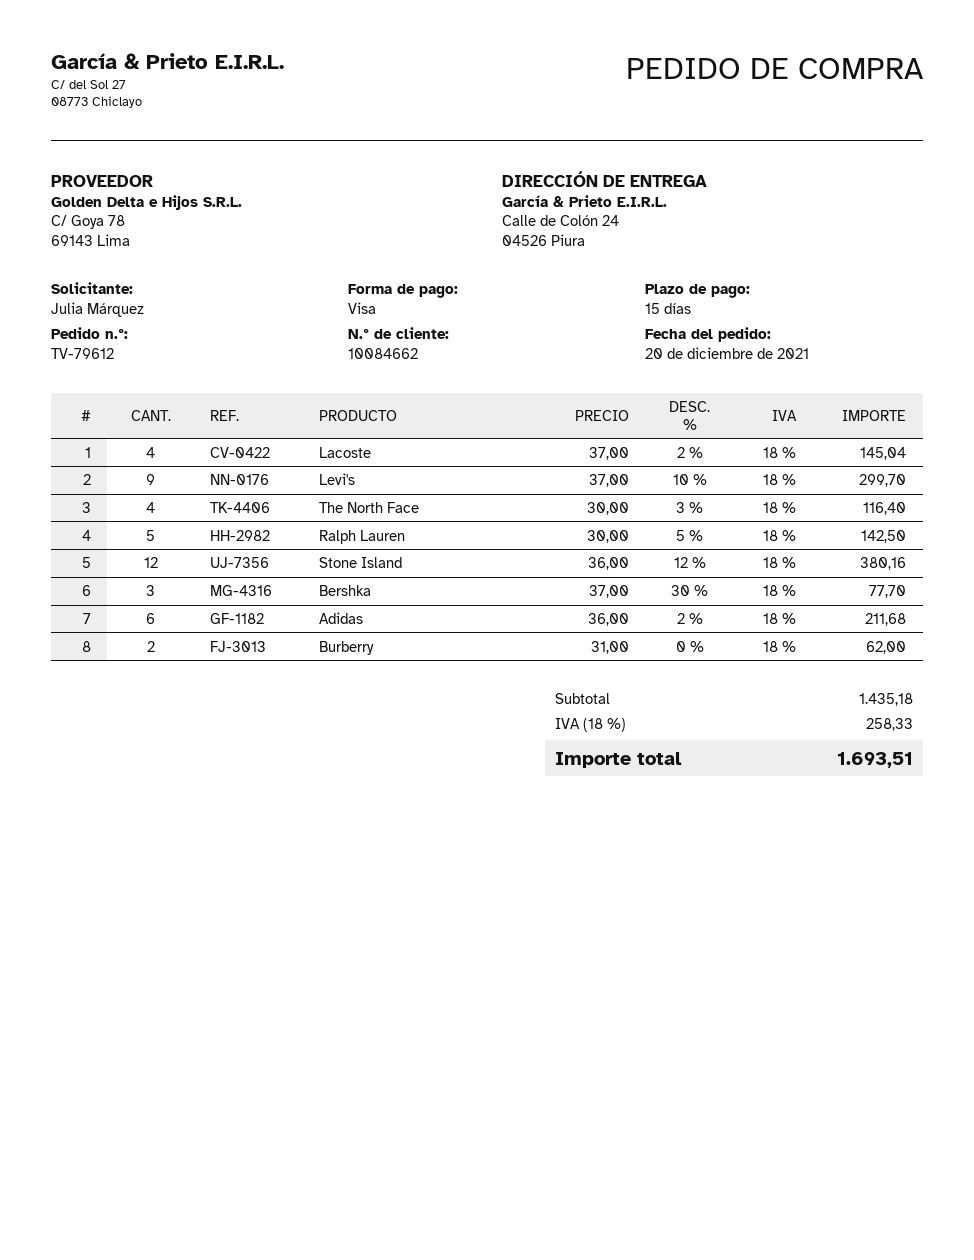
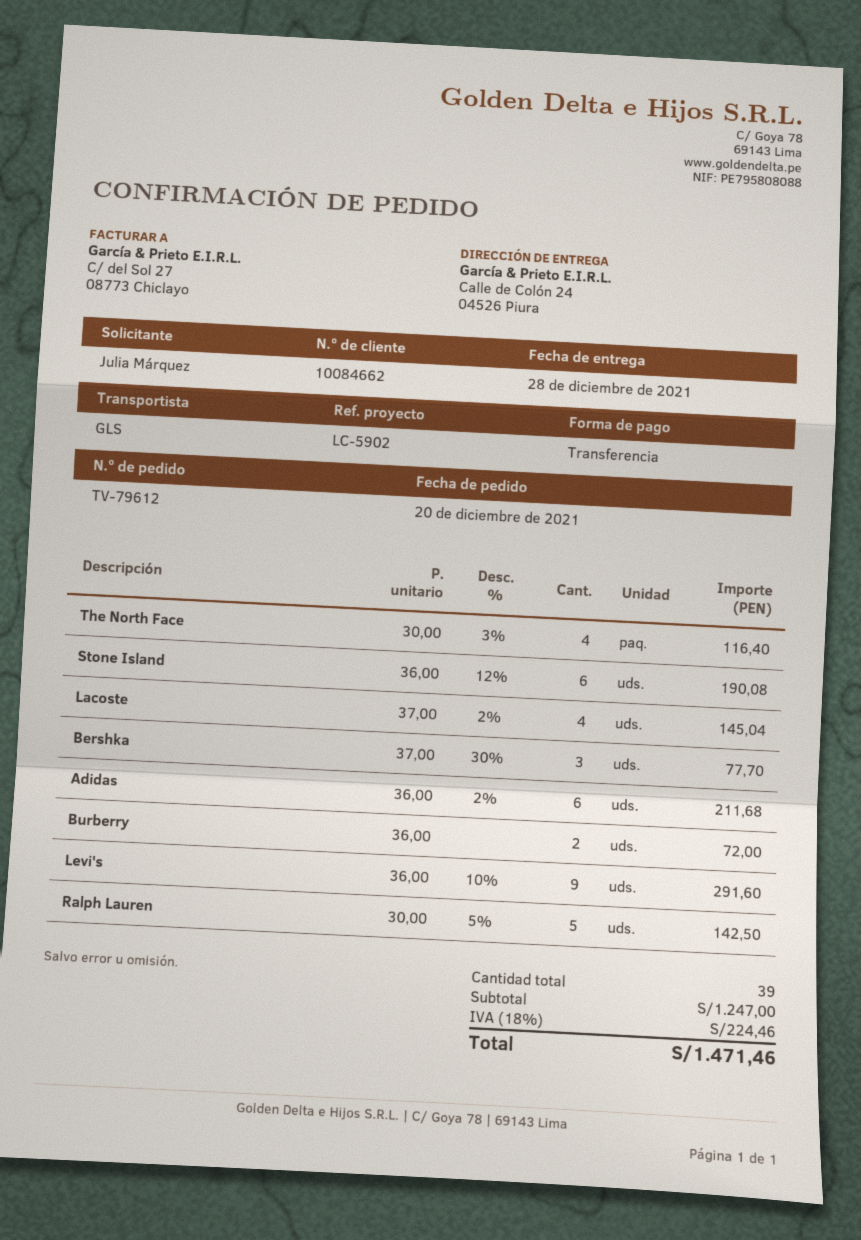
payment method: Visa -> bank transfer
Levi's: 9 x 37.00 - 10% = 299.70 -> 9 x 36.00 - 10% = 291.60
Stone Island: 12 x 36.00 - 12% = 380.16 -> 6 x 36.00 - 12% = 190.08
Burberry: 2 x 31.00 = 62.00 -> 2 x 36.00 = 72.00
subtotal: 1435.18 -> 1247.00
tax: 18% = 258.33 -> 18% = 224.46
total: 1693.51 -> 1471.46

